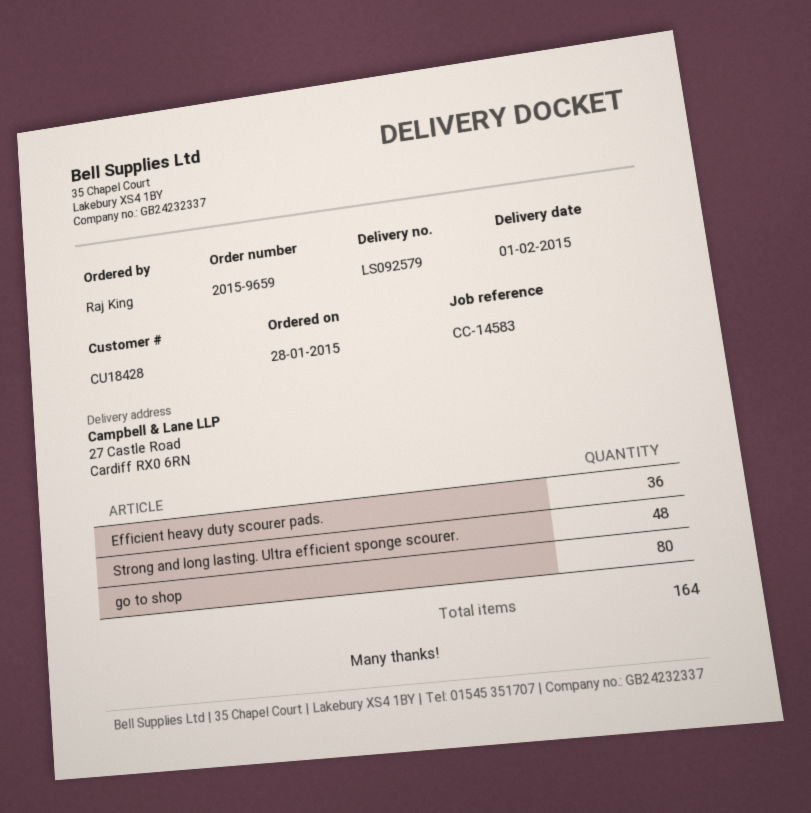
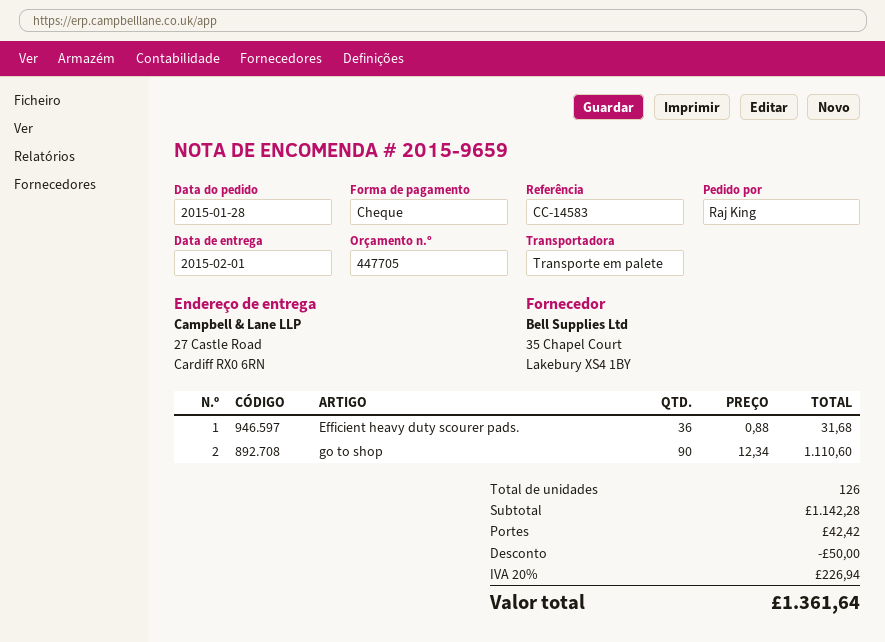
Strong and long lasting. Ultra efficient sponge scourer.: 48 -> none
go to shop: 80 -> 90
total quantity: 164 -> 126

